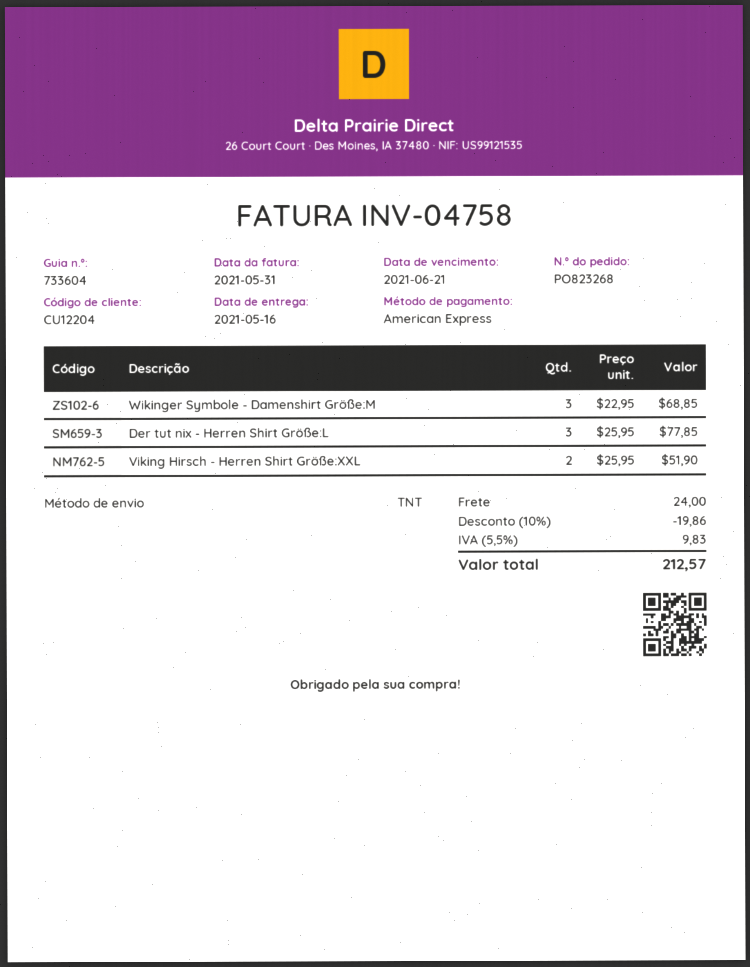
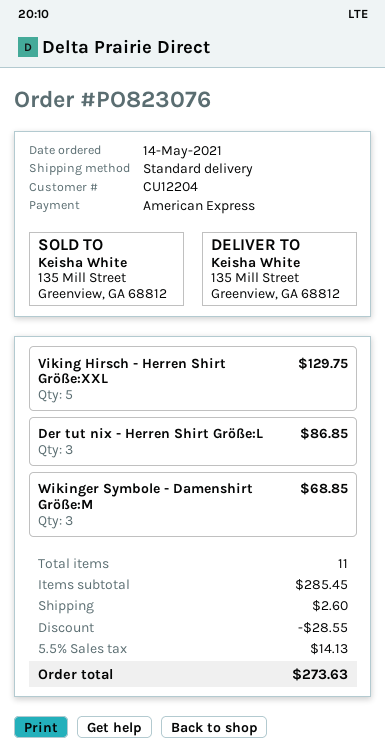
order number: PO823268 -> PO823076
shipping method: TNT -> standard
Der tut nix - Herren Shirt Größe:L: 3 for 77.85 -> 3 for 86.85
Viking Hirsch - Herren Shirt Größe:XXL: 2 for 51.90 -> 5 for 129.75
discount: 19.86 -> 28.55
shipping: 24.00 -> 2.60
tax: 5.5% = 9.83 -> 5.5% = 14.13
total: 212.57 -> 273.63

